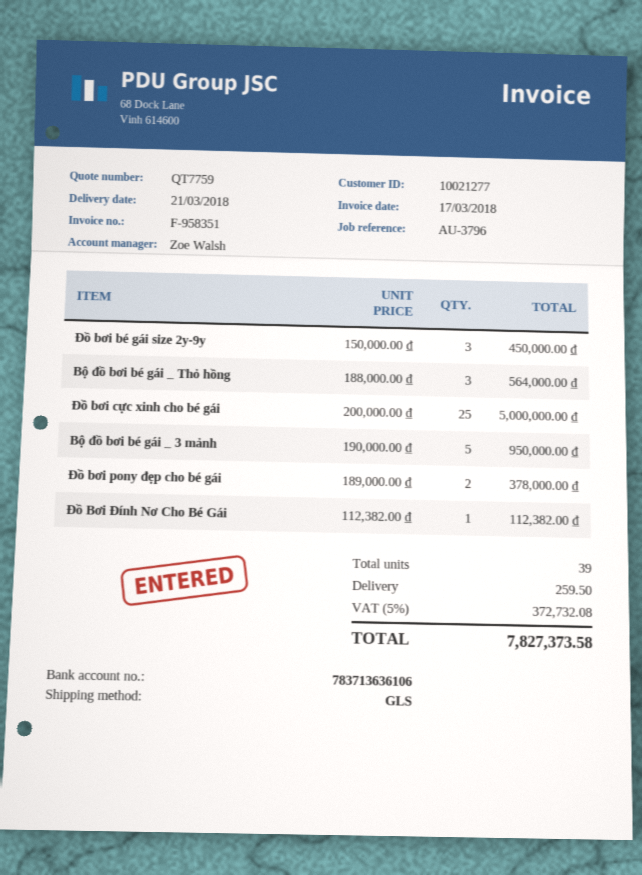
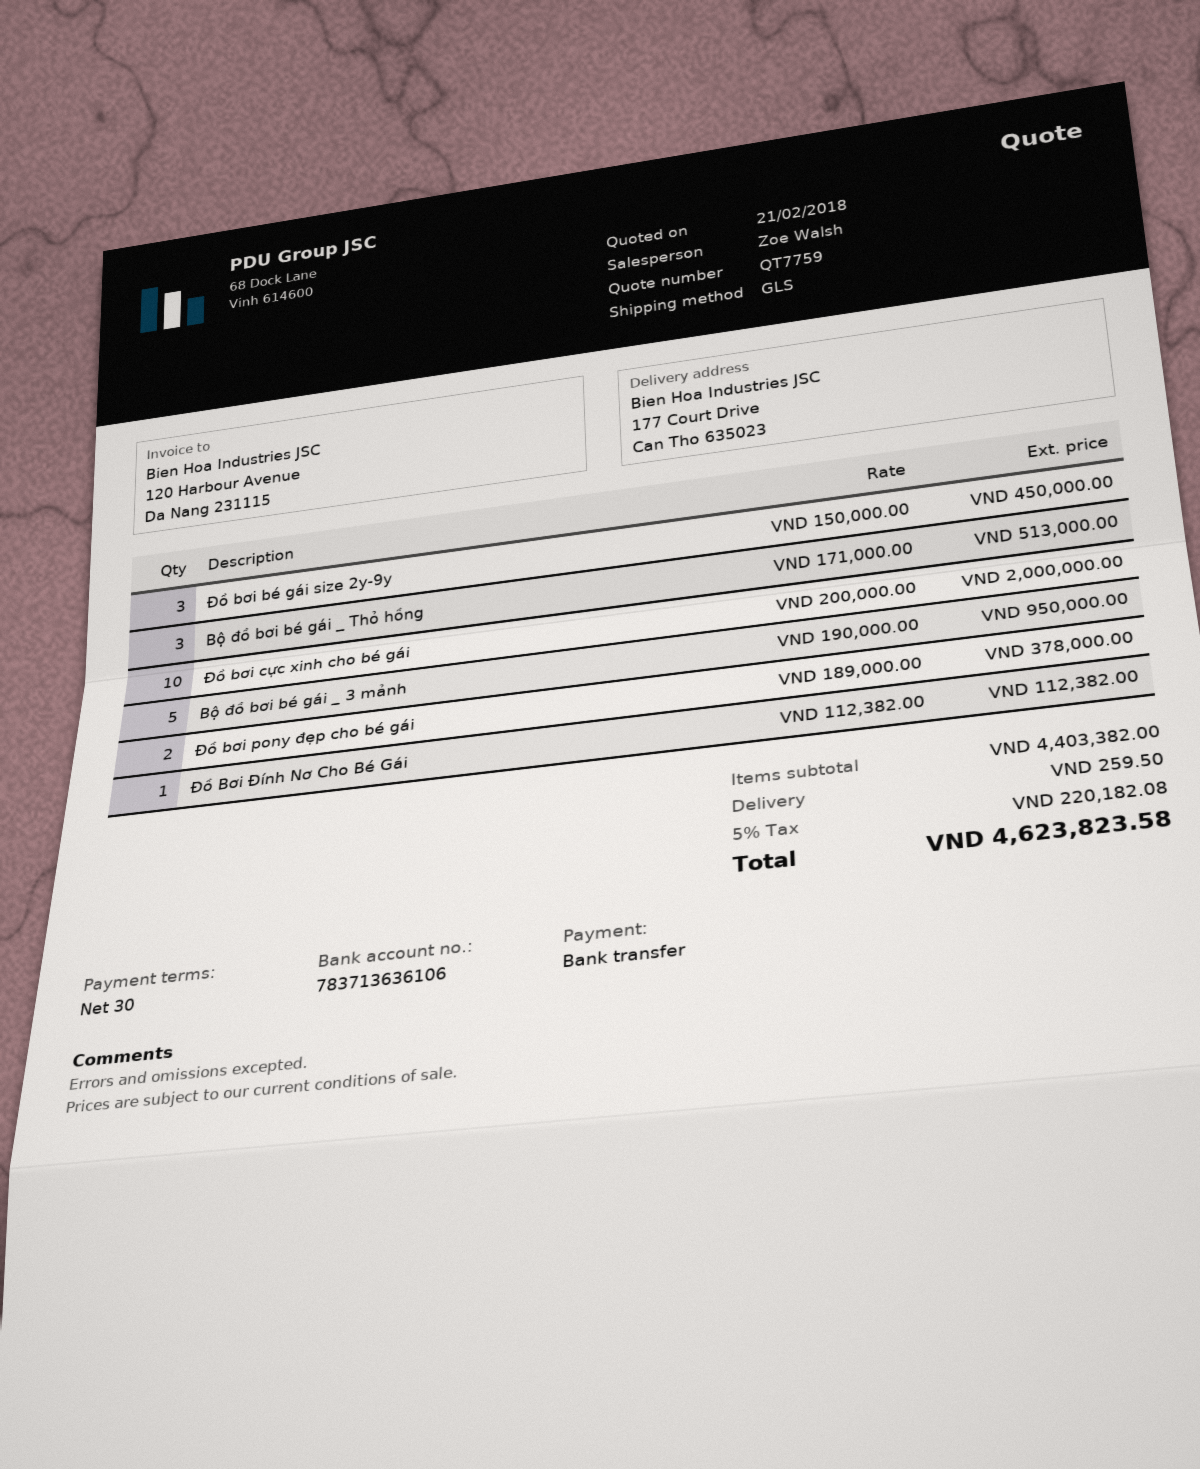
Bộ đồ bơi bé gái _ Thỏ hồng: 3 x 188000.00 = 564000.00 -> 3 x 171000.00 = 513000.00
Đồ bơi cực xinh cho bé gái: 25 x 200000.00 = 5000000.00 -> 10 x 200000.00 = 2000000.00
tax: 5% = 372732.08 -> 5% = 220182.08
total: 7827373.58 -> 4623823.58

